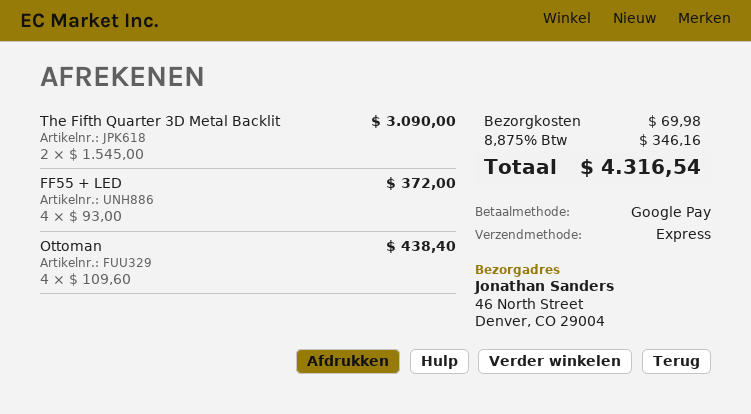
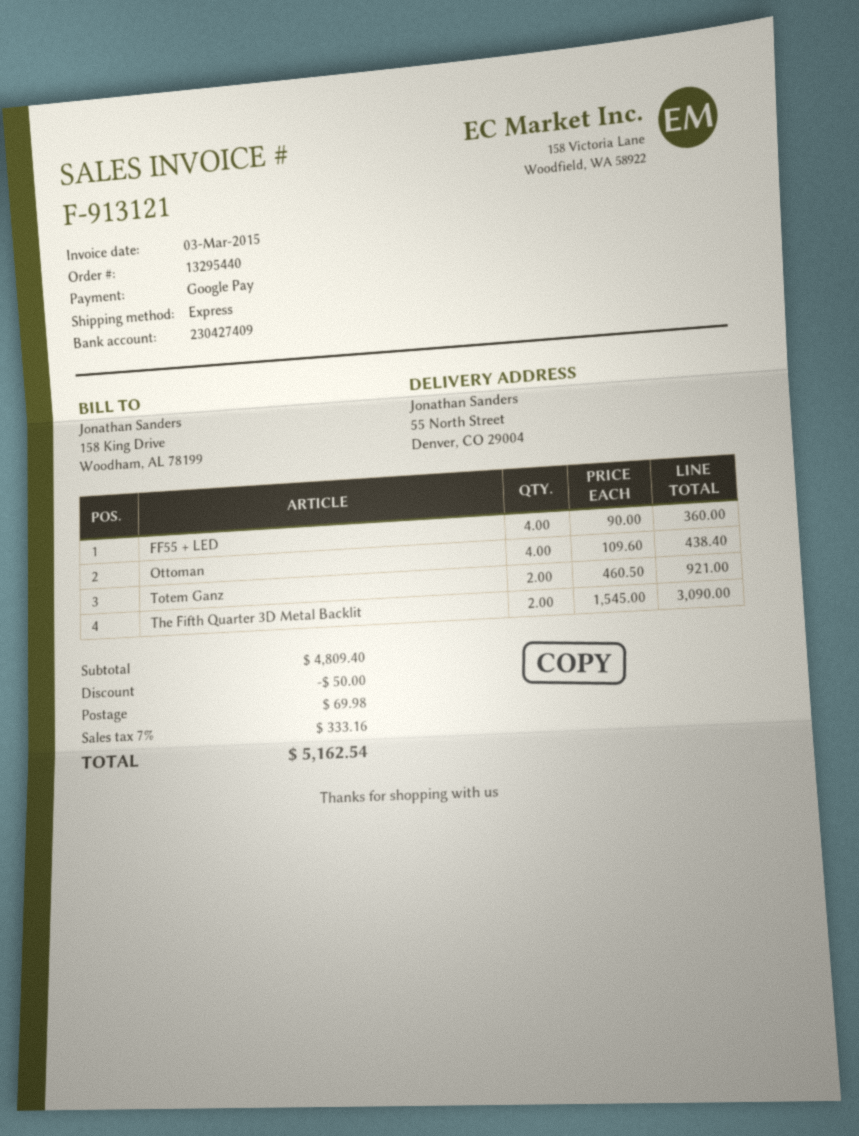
ship to: 46 North Street, Denver, CO 29004 -> 55 North Street, Denver, CO 29004
FF55 + LED: 4 x 93.00 = 372.00 -> 4 x 90.00 = 360.00
Totem Ganz: none -> 2 x 460.50 = 921.00
discount: none -> 50.00
tax: 8.875% = 346.16 -> 7% = 333.16
total: 4316.54 -> 5162.54

